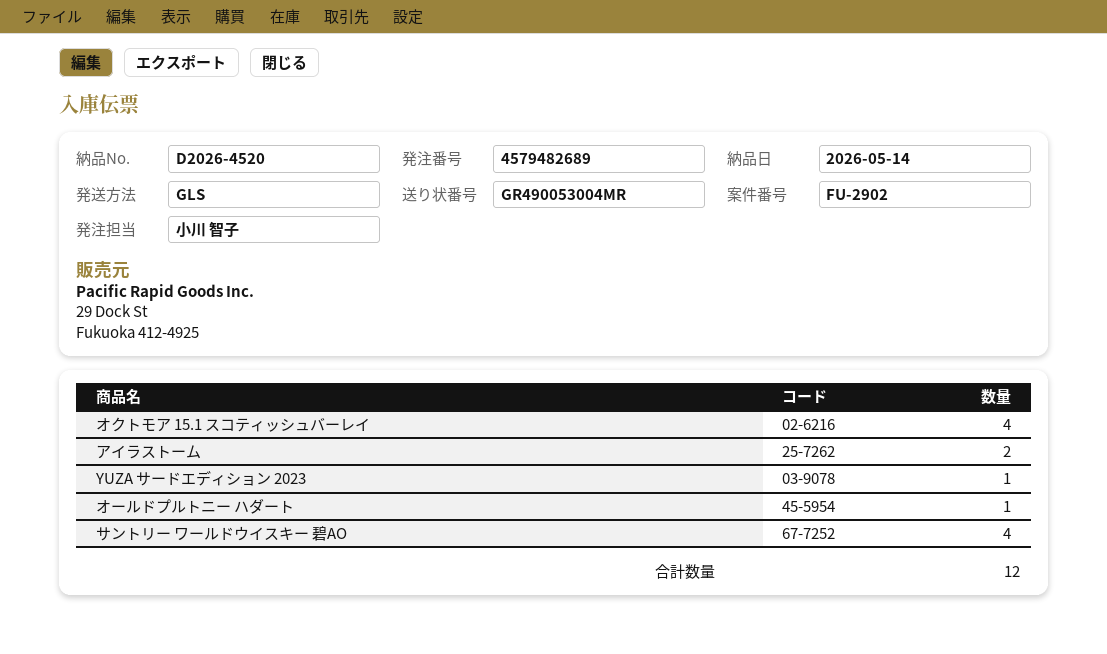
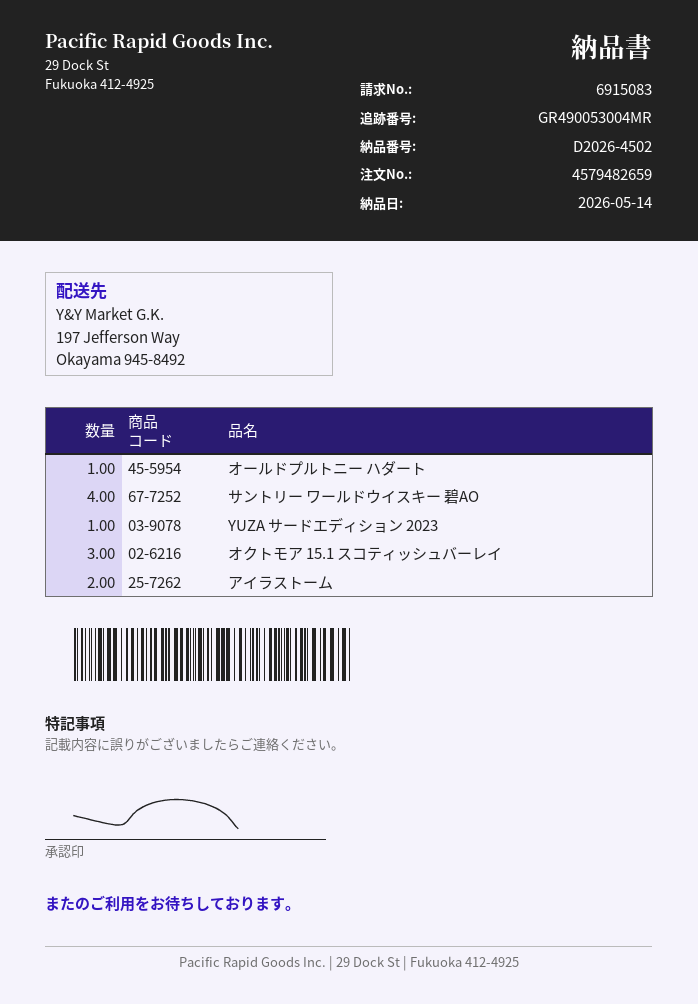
order number: 4579482689 -> 4579482659
delivery note number: D2026-4520 -> D2026-4502
オクトモア 15.1 スコティッシュバーレイ: 4 -> 3

